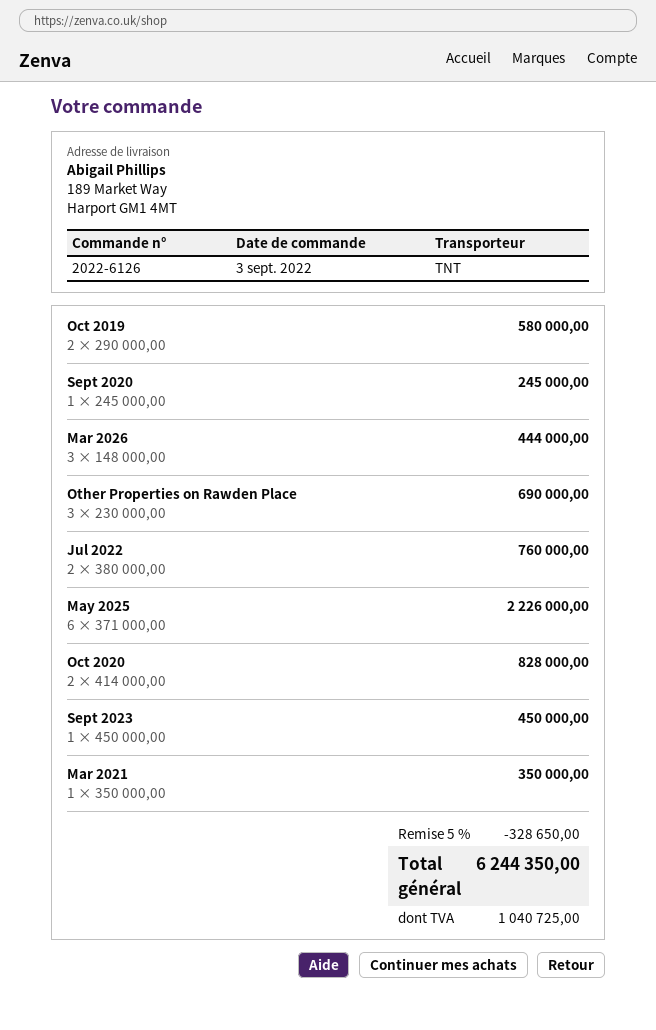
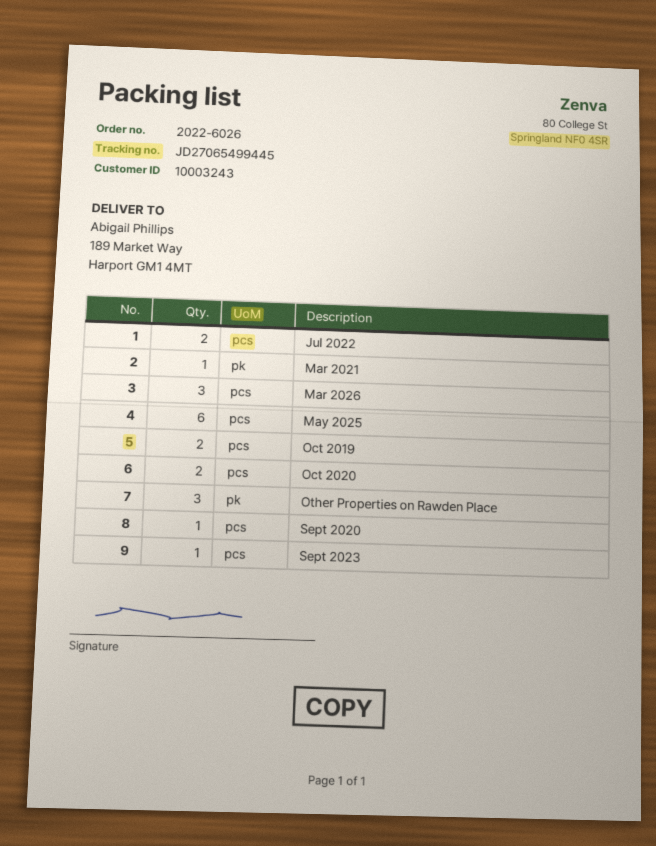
order number: 2022-6126 -> 2022-6026

